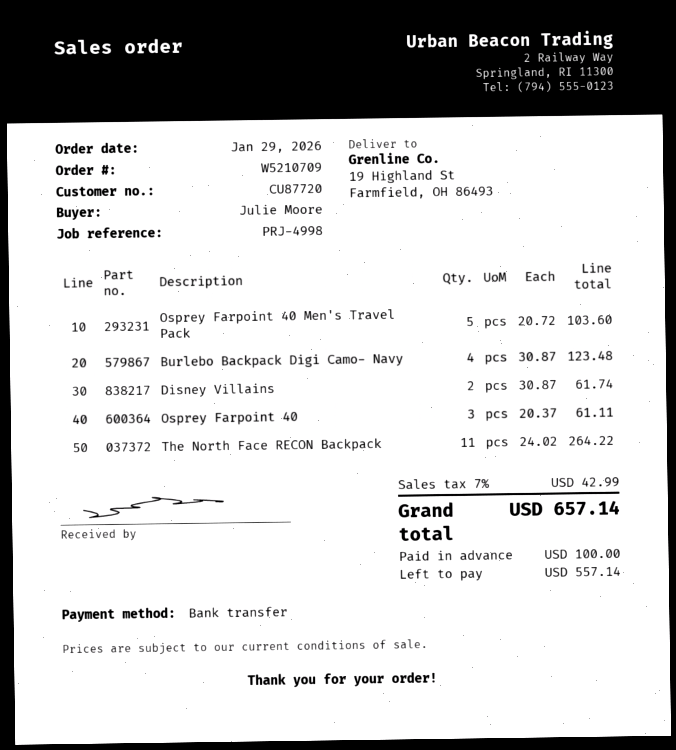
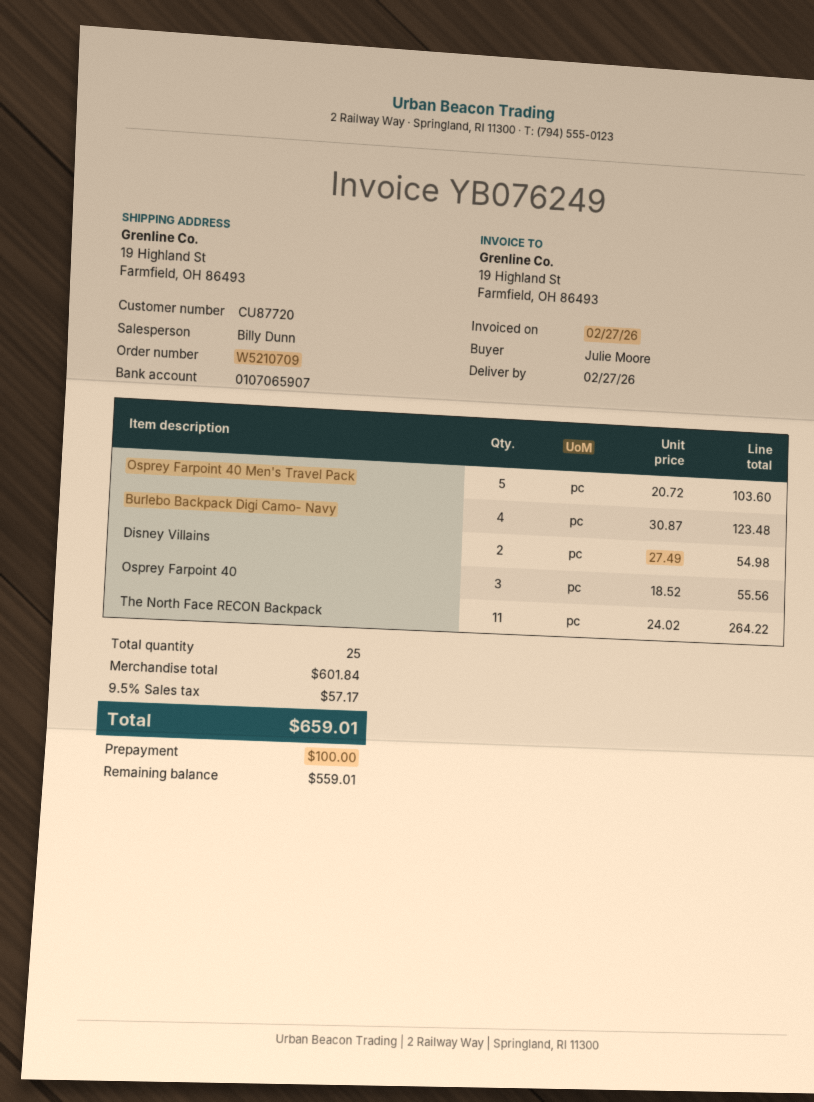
Disney Villains: 2 x 30.87 = 61.74 -> 2 x 27.49 = 54.98
Osprey Farpoint 40: 3 x 20.37 = 61.11 -> 3 x 18.52 = 55.56
tax: 7% = 42.99 -> 9.5% = 57.17
total: 657.14 -> 659.01
balance: 557.14 -> 559.01

